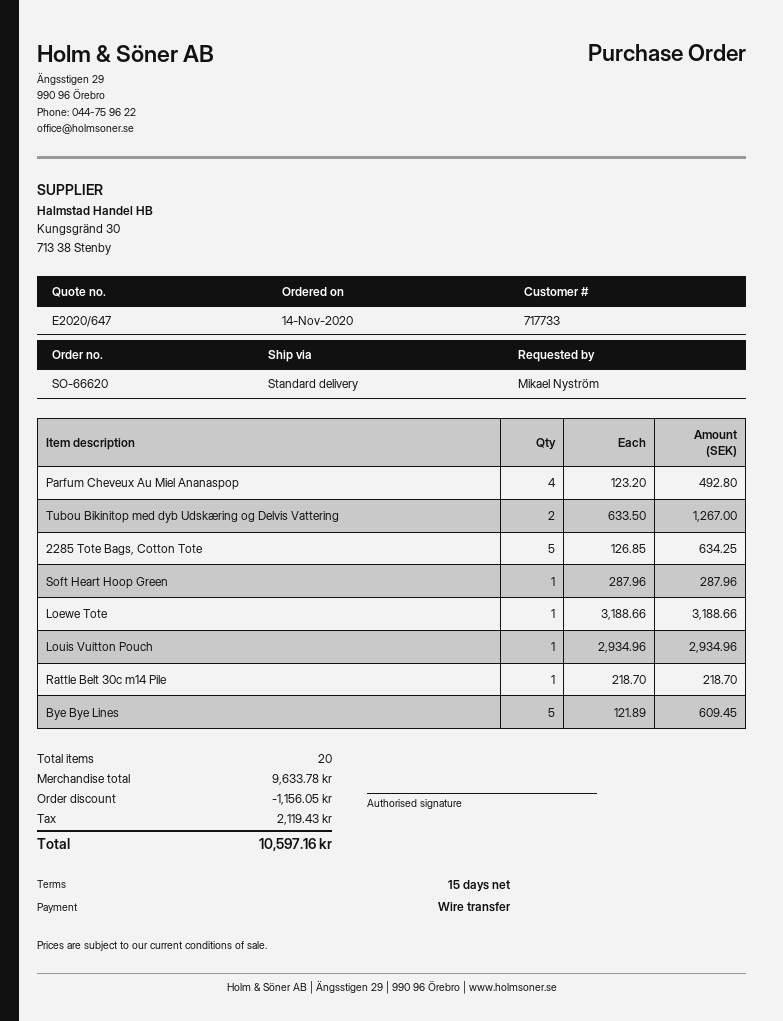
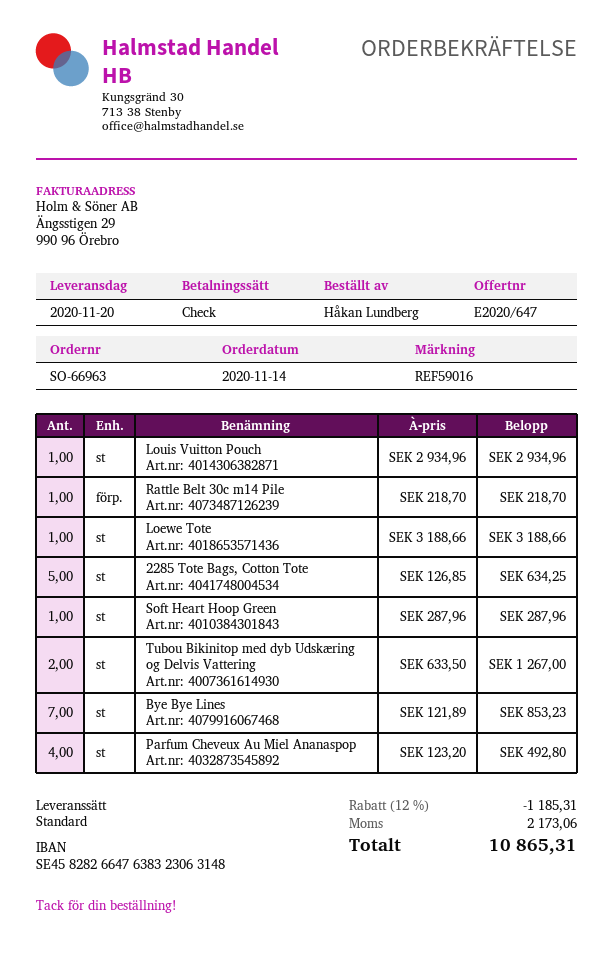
order number: SO-66620 -> SO-66963
ordered by: Mikael Nyström -> Håkan Lundberg
payment method: bank transfer -> cheque
Bye Bye Lines: 5 x 121.89 = 609.45 -> 7 x 121.89 = 853.23
discount: 1156.05 -> 1185.31
tax: 2119.43 -> 2173.06
total: 10597.16 -> 10865.31

